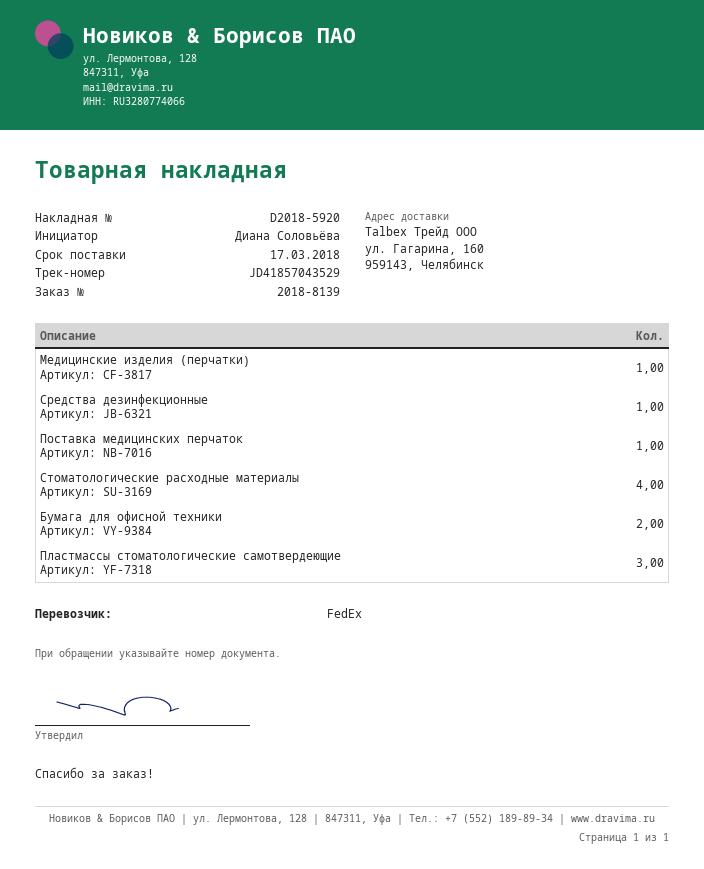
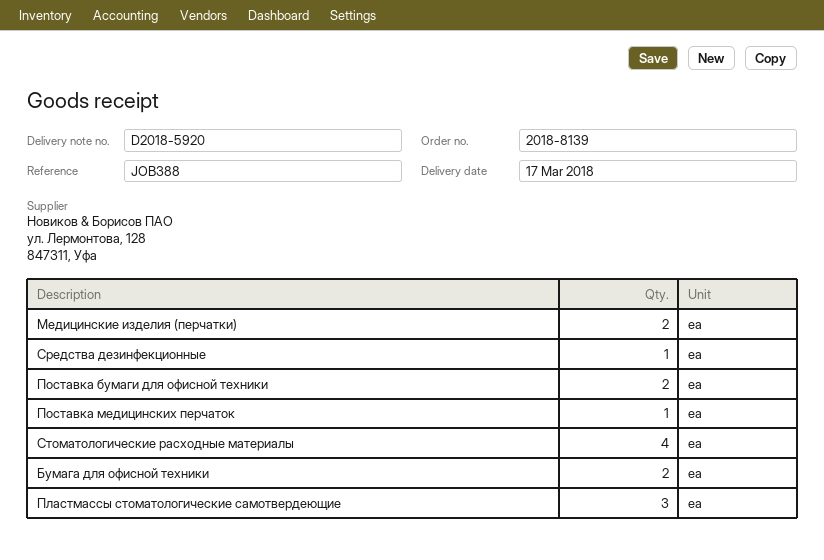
Медицинские изделия (перчатки): 1 -> 2
Поставка бумаги для офисной техники: none -> 2

